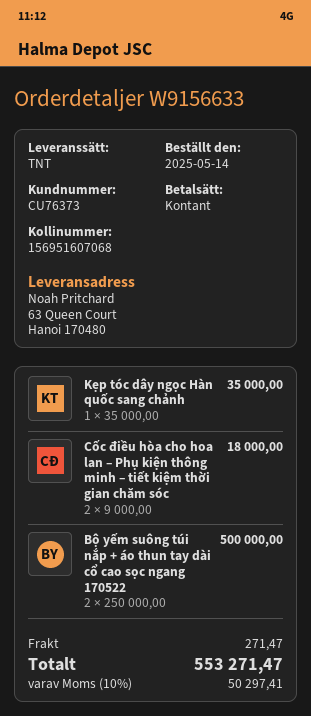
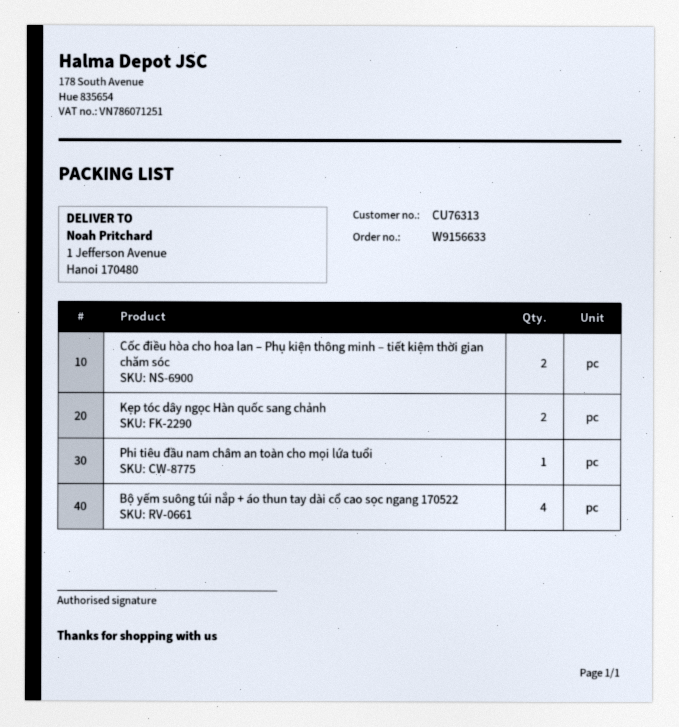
customer number: CU76373 -> CU76313
ship to: 63 Queen Court, Hanoi 170480 -> 1 Jefferson Avenue, Hanoi 170480
Kẹp tóc dây ngọc Hàn quốc sang chảnh: 1 -> 2
Bộ yếm suông túi nắp + áo thun tay dài cổ cao sọc ngang 170522: 2 -> 4
Phi tiêu đầu nam châm an toàn cho mọi lứa tuổi: none -> 1

